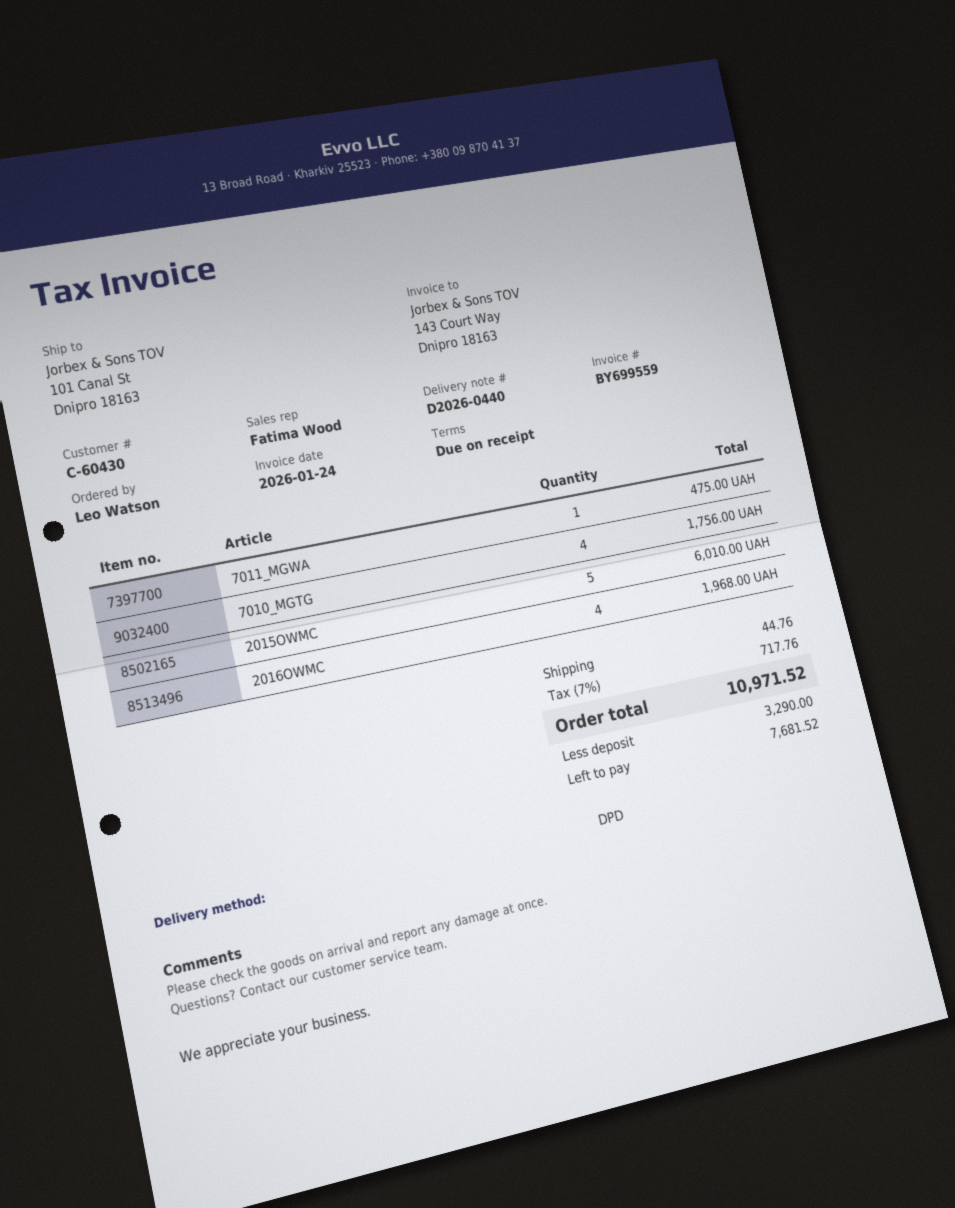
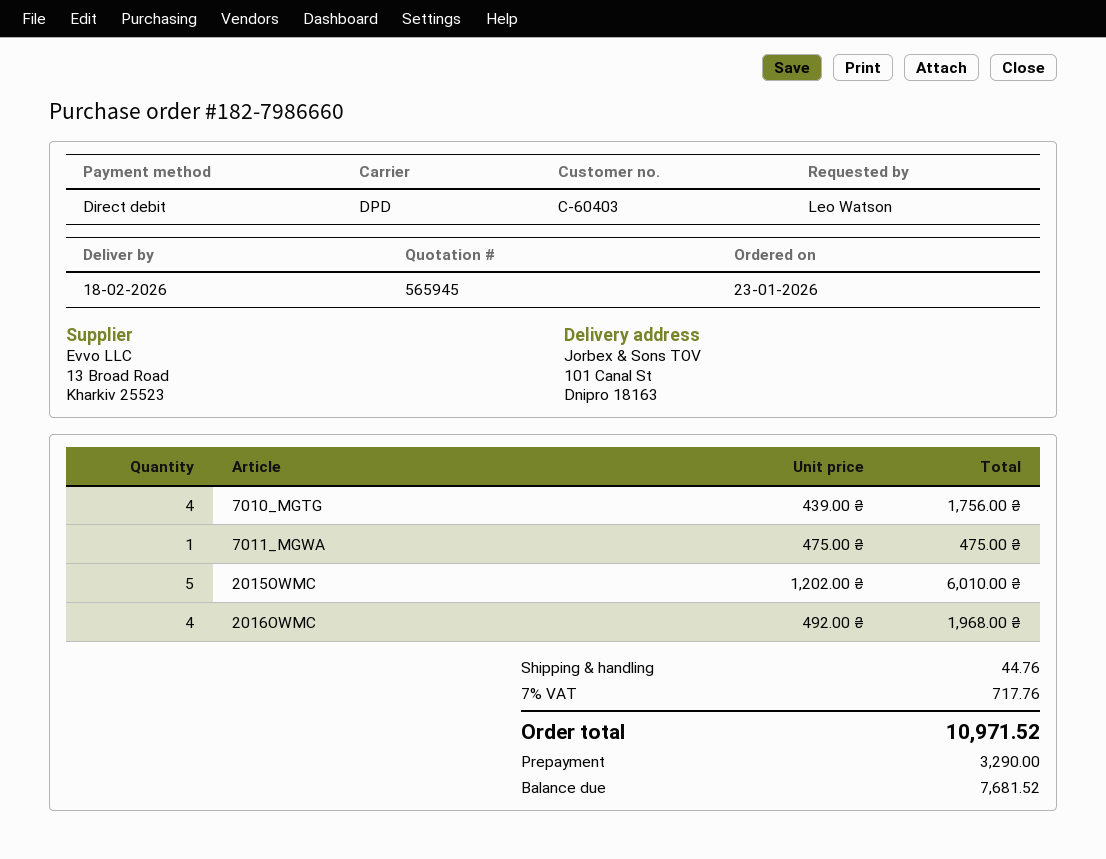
customer number: C-60430 -> C-60403

